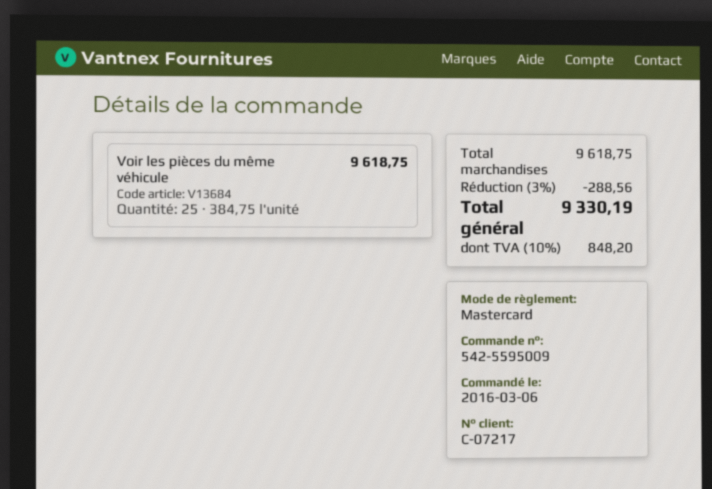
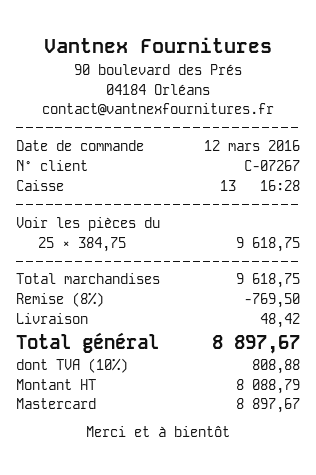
order date: 2016-03-06 -> 2016-03-12
customer number: C-07217 -> C-07267
discount: 3% = 288.56 -> 8% = 769.50
shipping: none -> 48.42
tax: 10% = 848.20 -> 10% = 808.88
total: 9330.19 -> 8897.67

